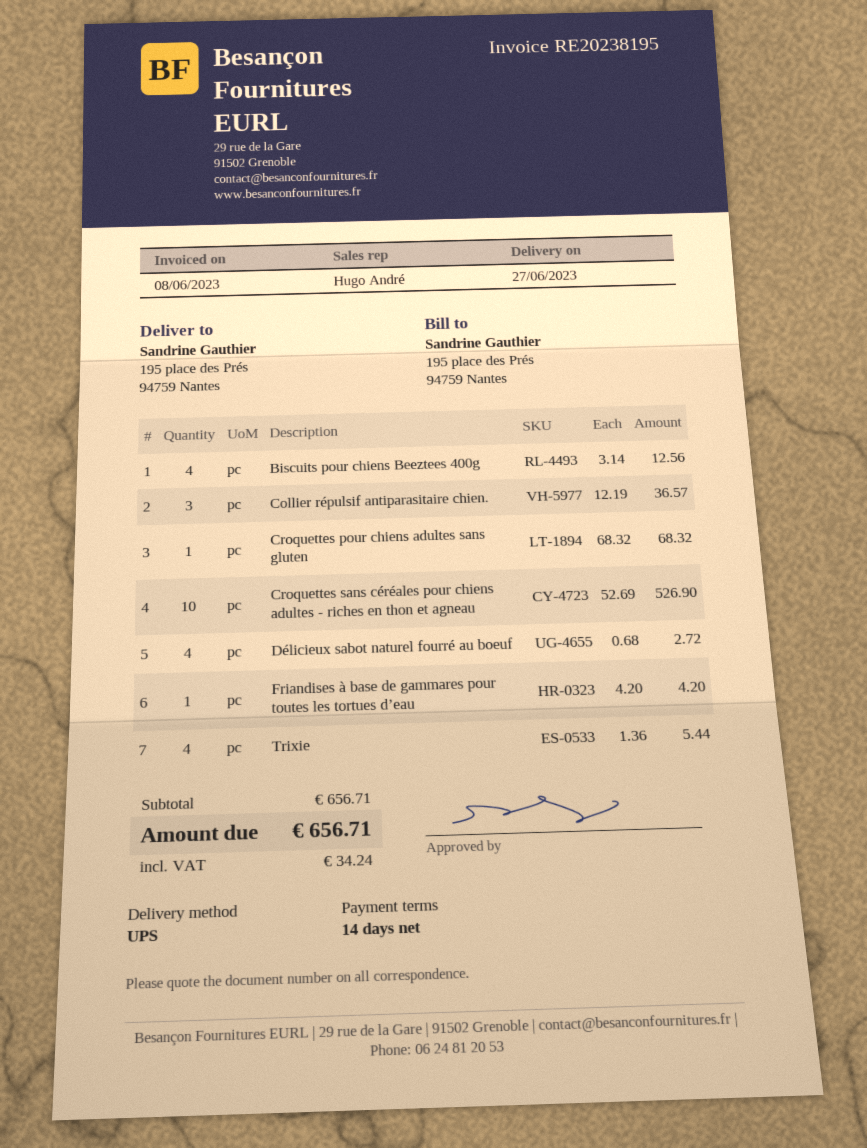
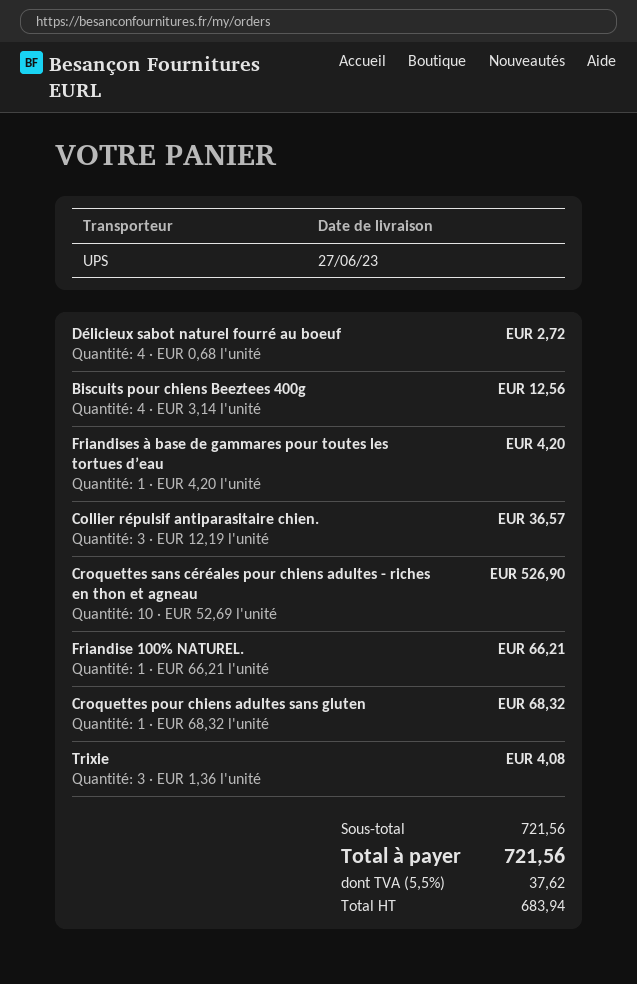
Trixie: 4 x 1.36 = 5.44 -> 3 x 1.36 = 4.08
Friandise 100% NATUREL.: none -> 1 x 66.21 = 66.21
subtotal: 656.71 -> 721.56
tax: 34.24 -> 37.62
total: 656.71 -> 721.56

